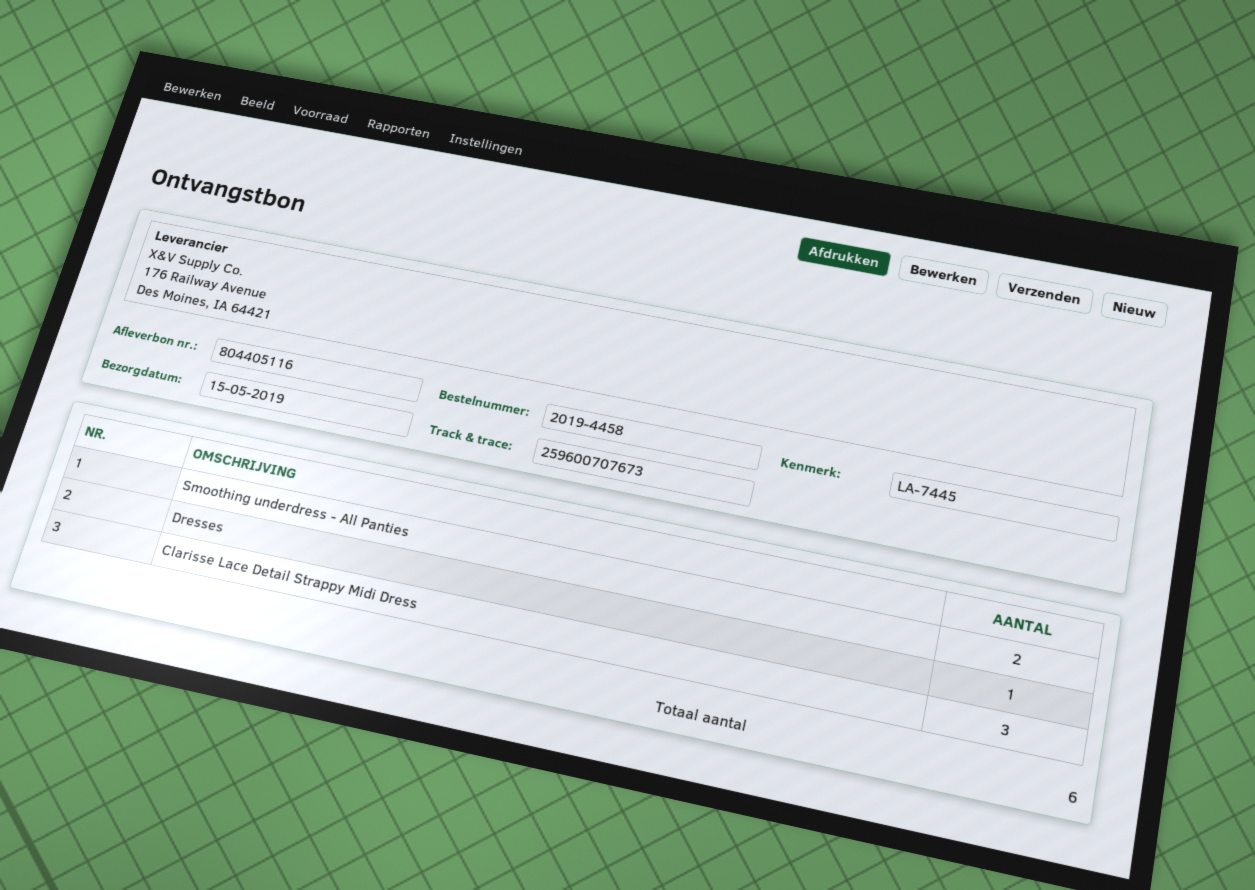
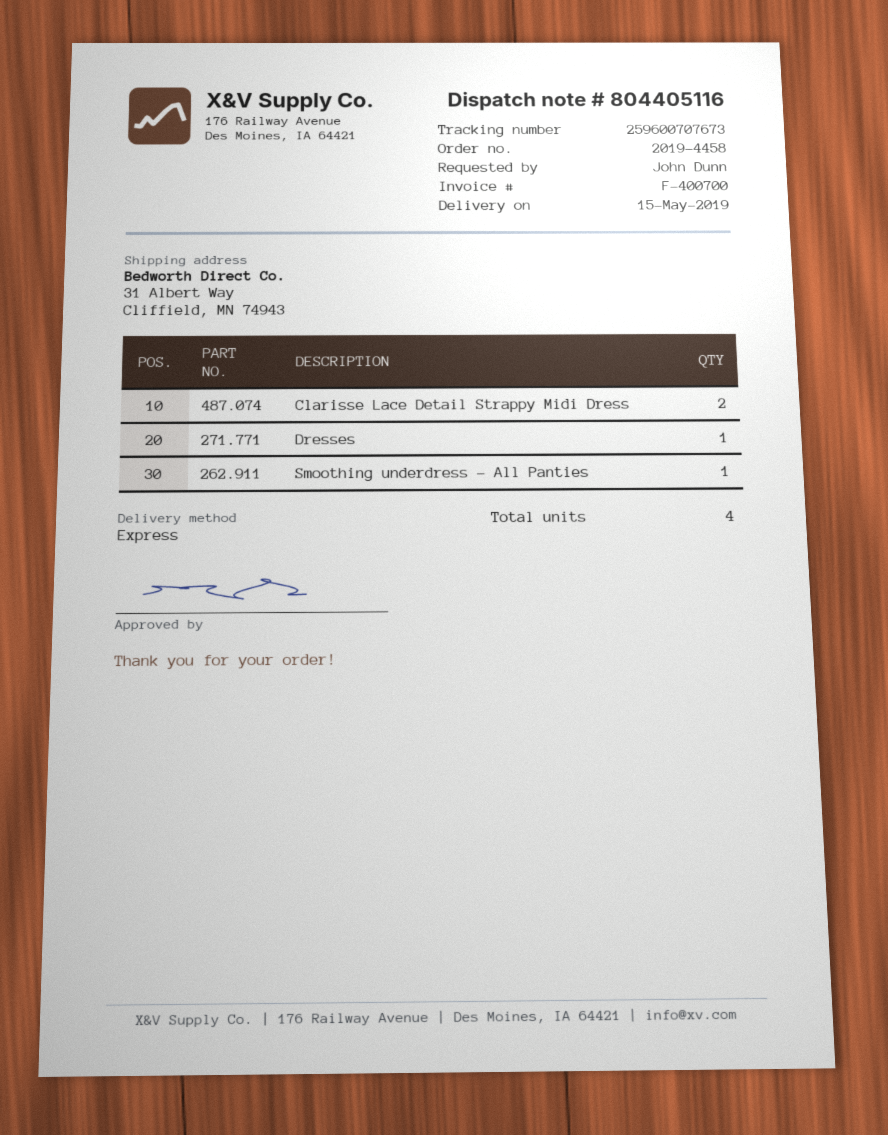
Smoothing underdress - All Panties: 2 -> 1
Clarisse Lace Detail Strappy Midi Dress: 3 -> 2
total quantity: 6 -> 4

